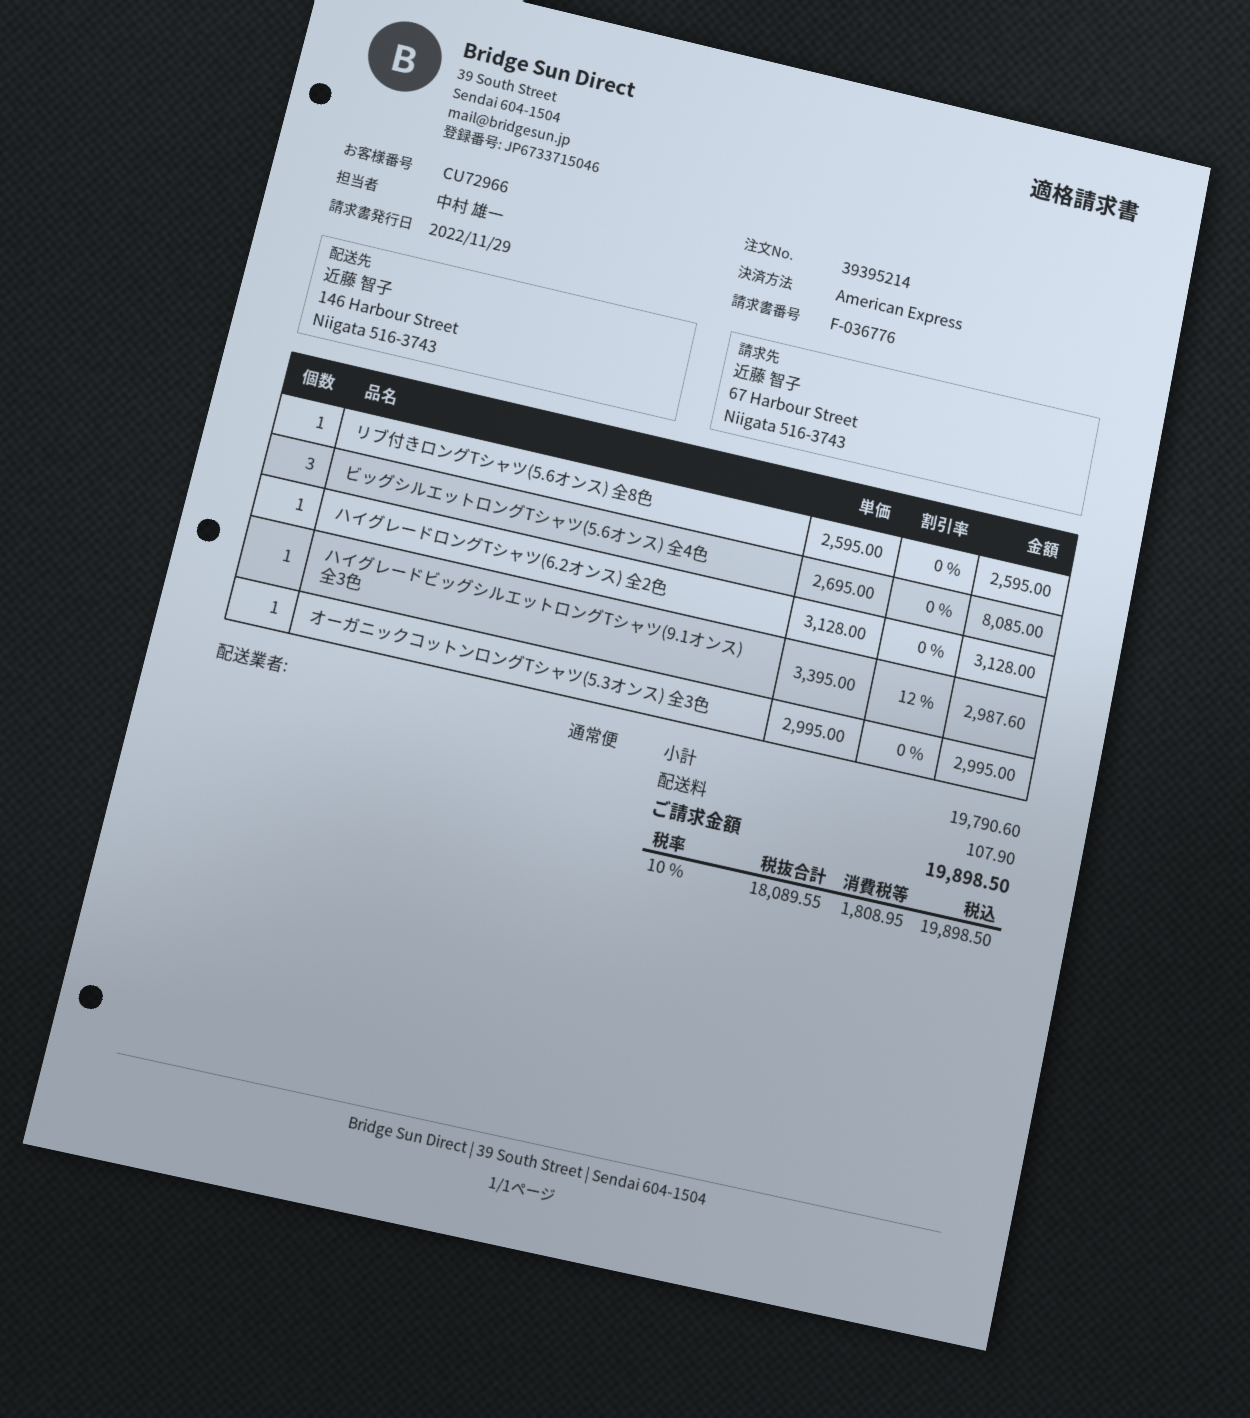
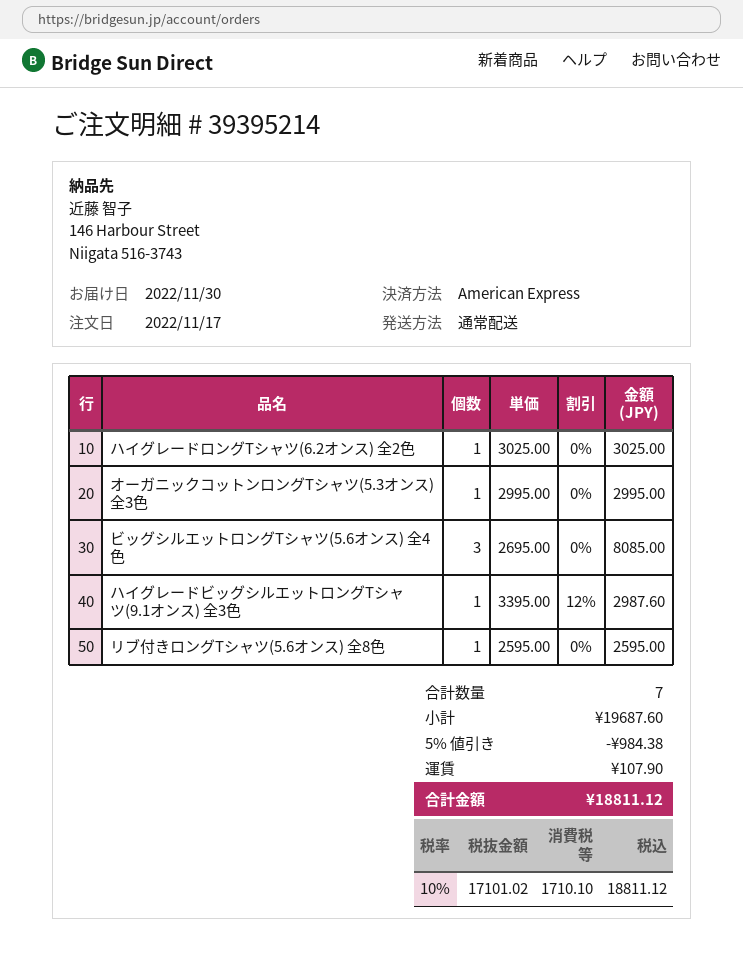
ハイグレードロングTシャツ(6.2オンス) 全2色: 1 x 3128.00 = 3128.00 -> 1 x 3025.00 = 3025.00
subtotal: 19790.60 -> 19687.60
discount: none -> 5% = 984.38
net: 18089.55 -> 17101.02
tax: 10% = 1808.95 -> 10% = 1710.10
total: 19898.50 -> 18811.12

